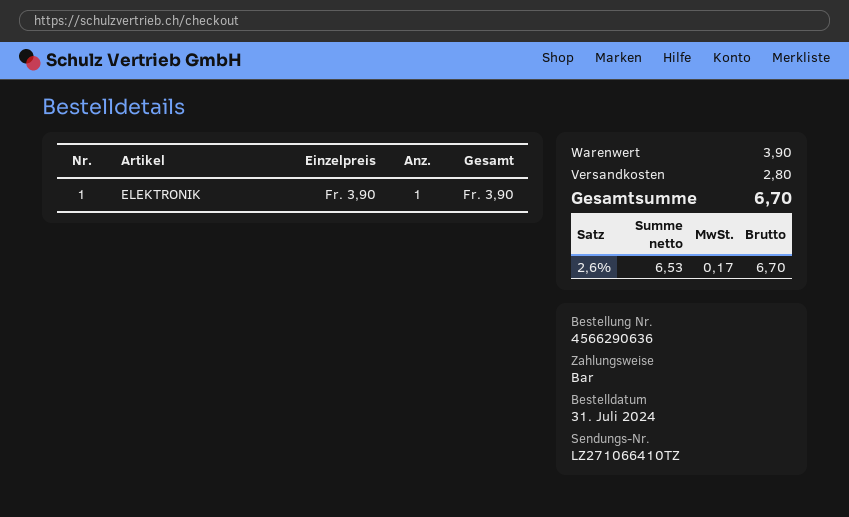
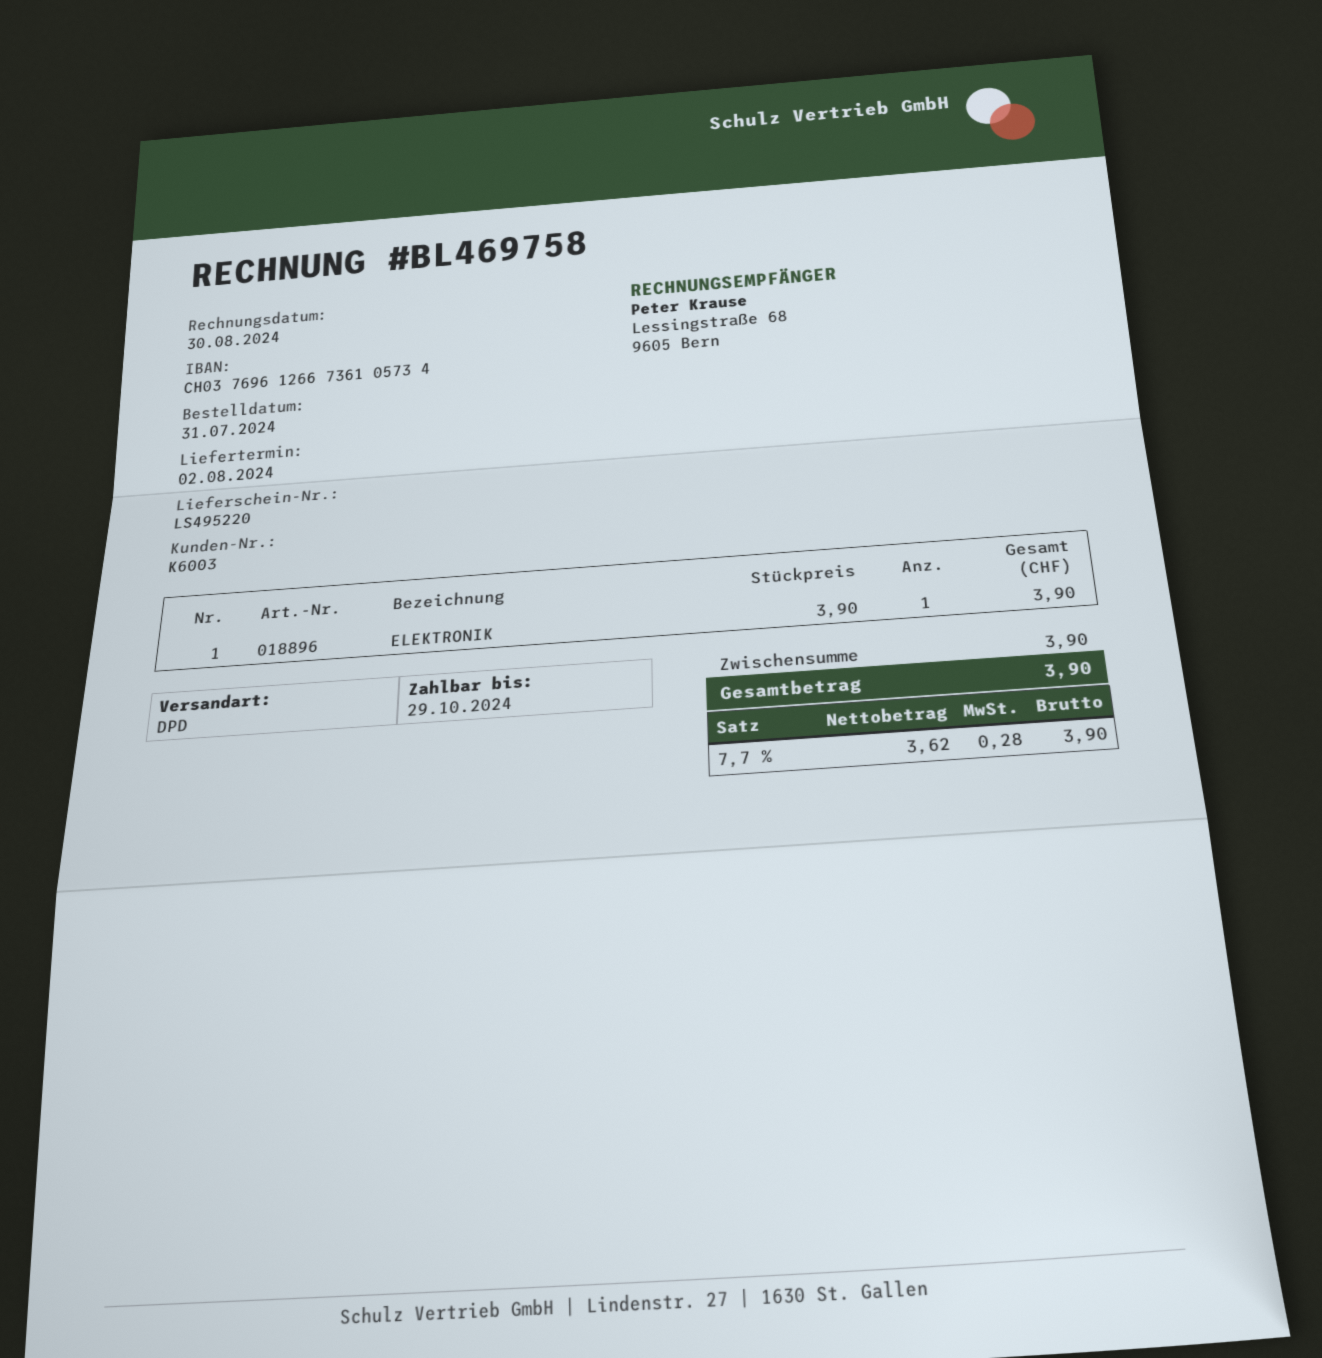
shipping: 2.80 -> none
net: 6.53 -> 3.62
tax: 2.6% = 0.17 -> 7.7% = 0.28
total: 6.70 -> 3.90

